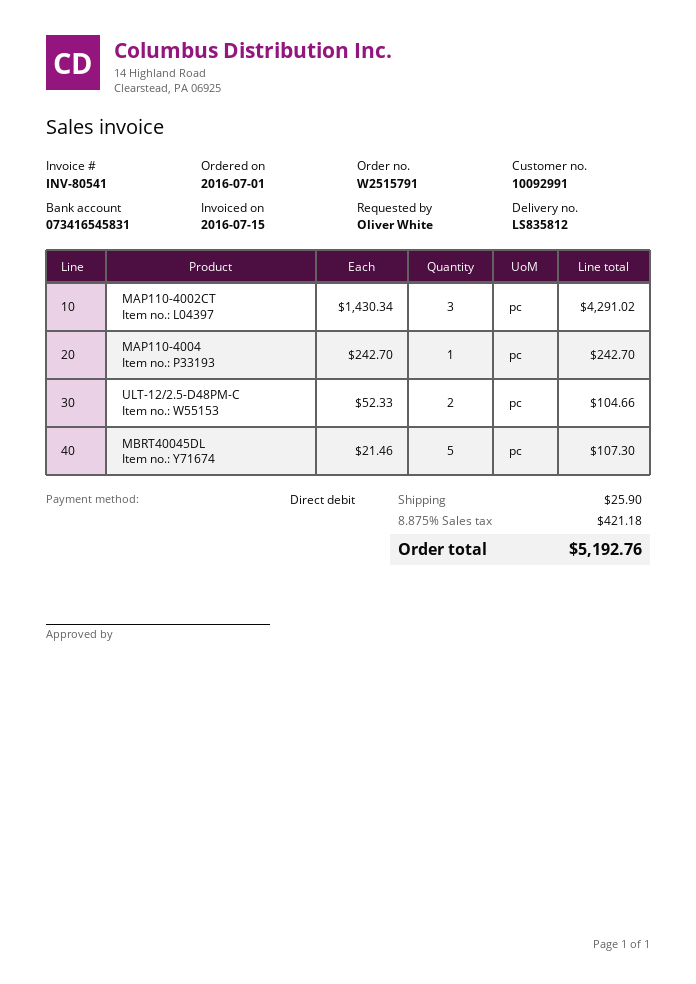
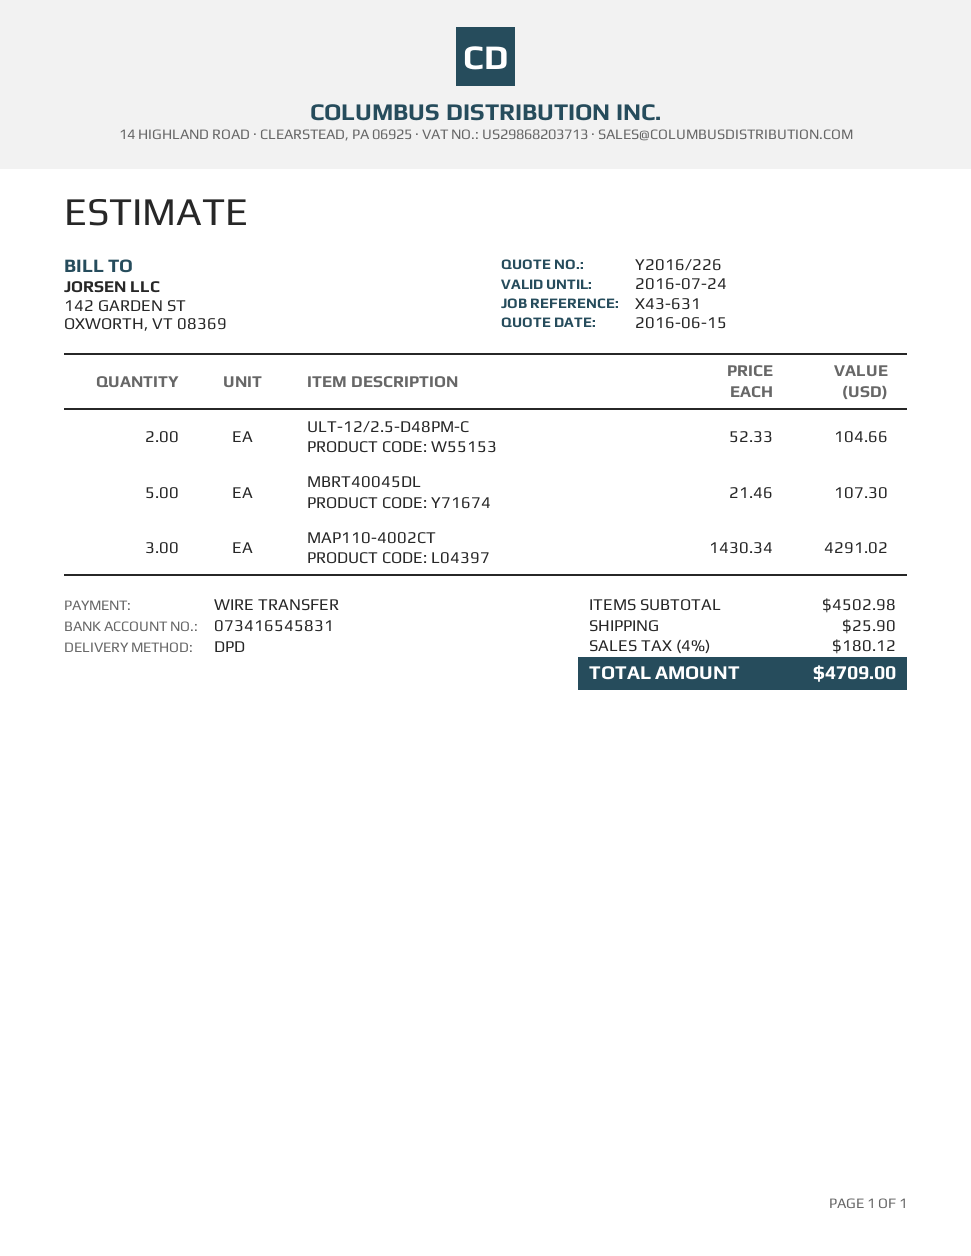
payment method: direct debit -> bank transfer
MAP110-4004: 1 x 242.70 = 242.70 -> none
tax: 8.875% = 421.18 -> 4% = 180.12
total: 5192.76 -> 4709.00

